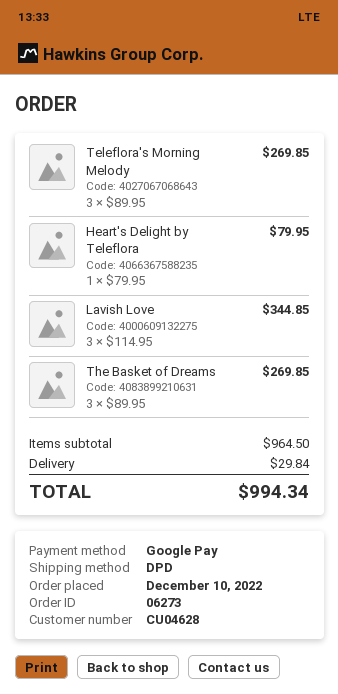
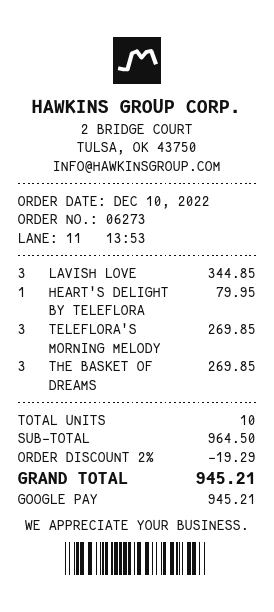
discount: none -> 2% = 19.29
shipping: 29.84 -> none
total: 994.34 -> 945.21

